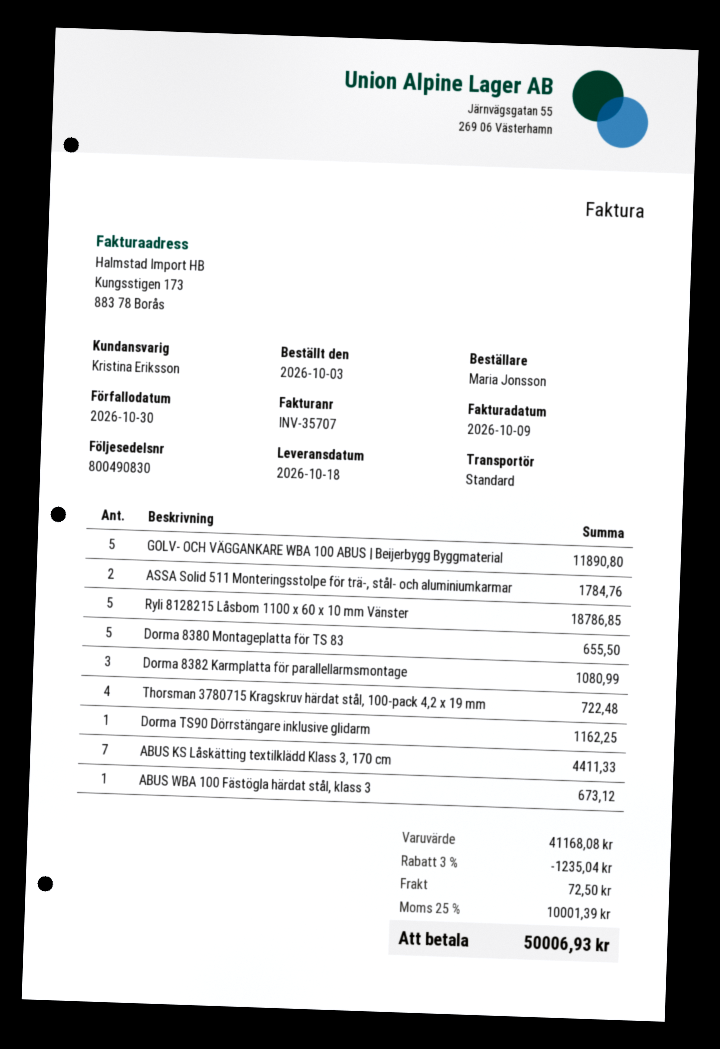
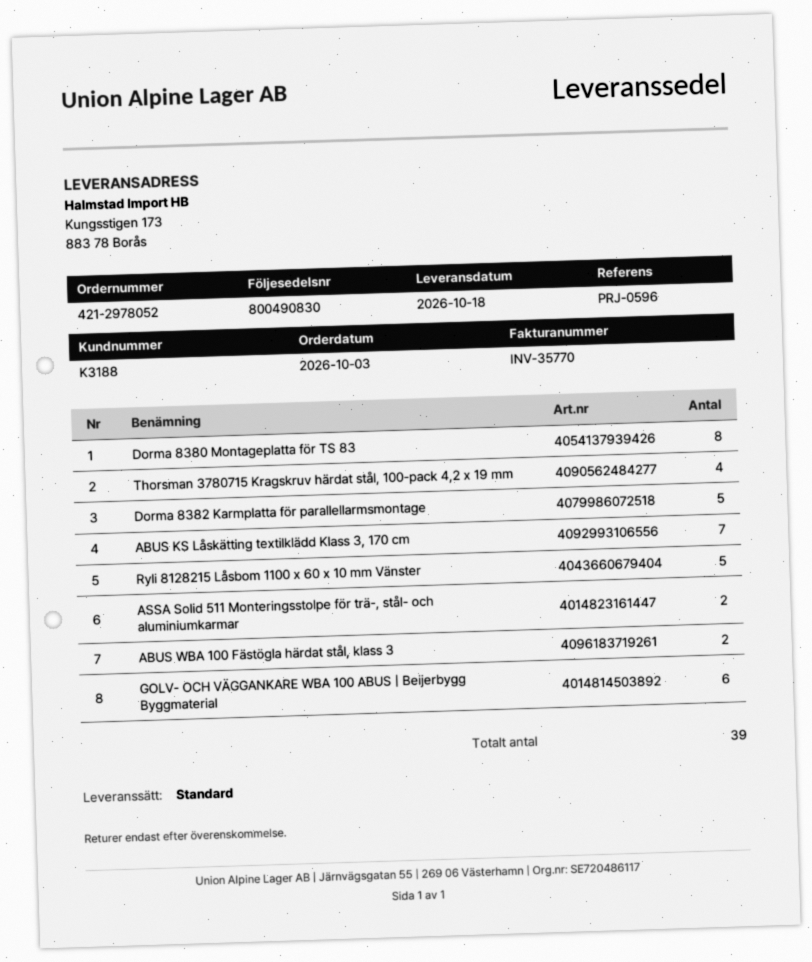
invoice number: INV-35707 -> INV-35770
GOLV- OCH VÄGGANKARE WBA 100 ABUS | Beijerbygg Byggmaterial: 5 -> 6
Dorma 8380 Montageplatta för TS 83: 5 -> 8
Dorma 8382 Karmplatta för parallellarmsmontage: 3 -> 5
Dorma TS90 Dörrstängare inklusive glidarm: 1 -> none
ABUS WBA 100 Fästögla härdat stål, klass 3: 1 -> 2

